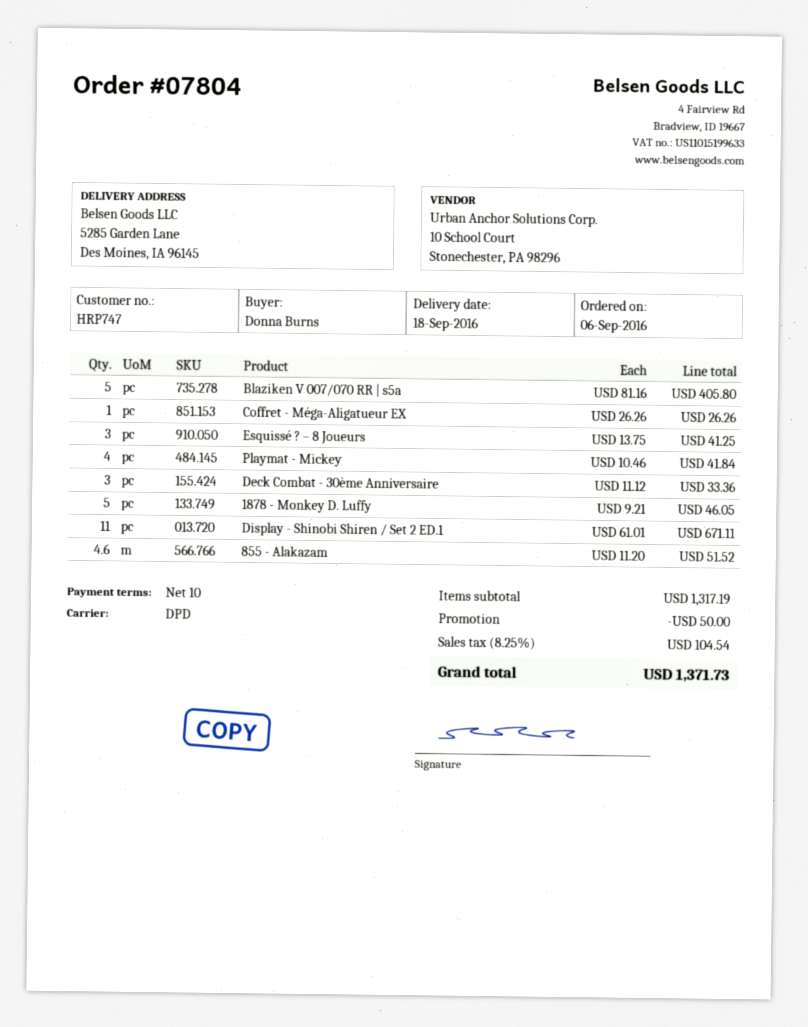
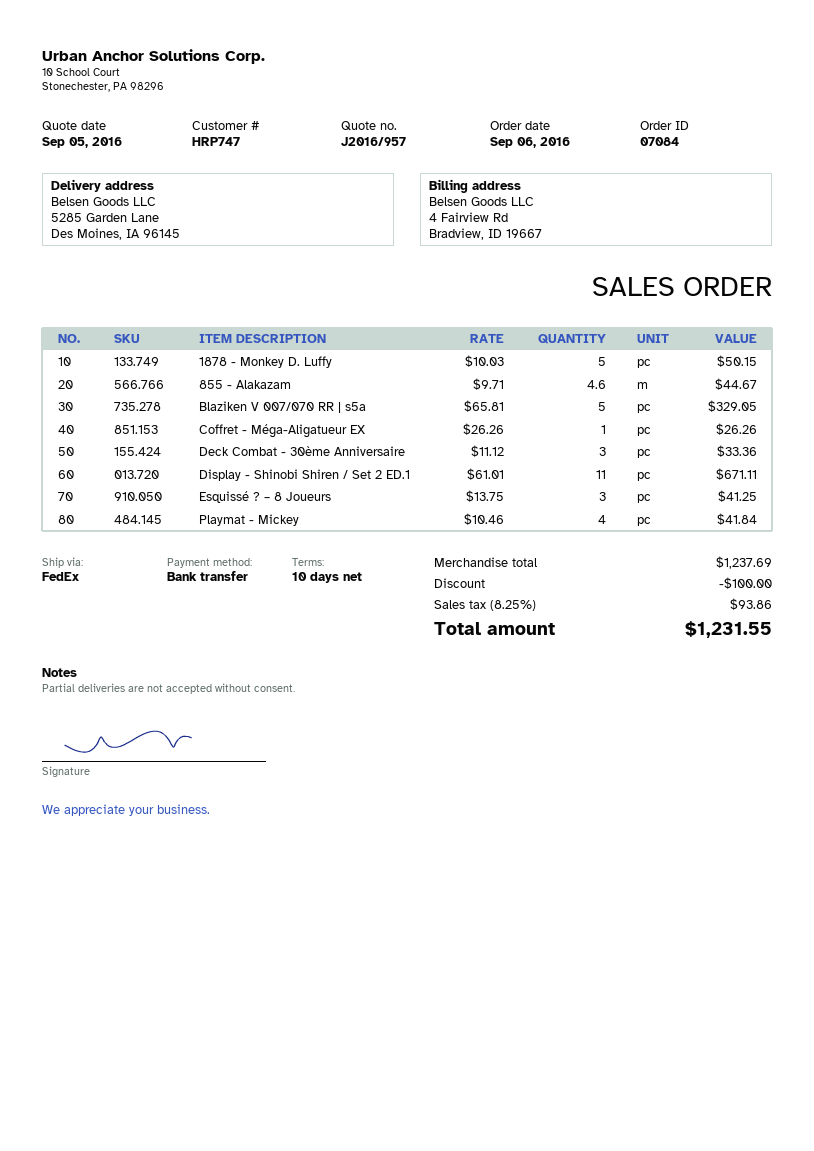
order number: 07804 -> 07084
shipping method: DPD -> FedEx
Blaziken V 007/070 RR | s5a: 5 x 81.16 = 405.80 -> 5 x 65.81 = 329.05
1878 - Monkey D. Luffy: 5 x 9.21 = 46.05 -> 5 x 10.03 = 50.15
855 - Alakazam: 4.6 x 11.20 = 51.52 -> 4.6 x 9.71 = 44.67
subtotal: 1317.19 -> 1237.69
discount: 50.00 -> 100.00
tax: 8.25% = 104.54 -> 8.25% = 93.86
total: 1371.73 -> 1231.55

